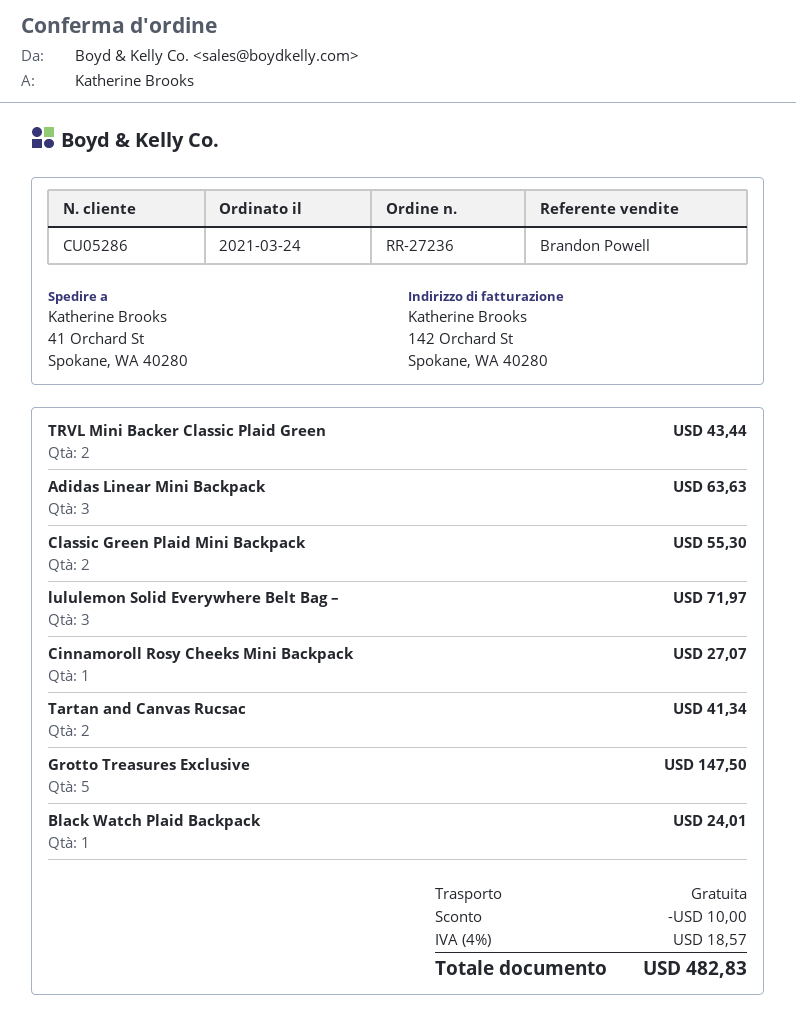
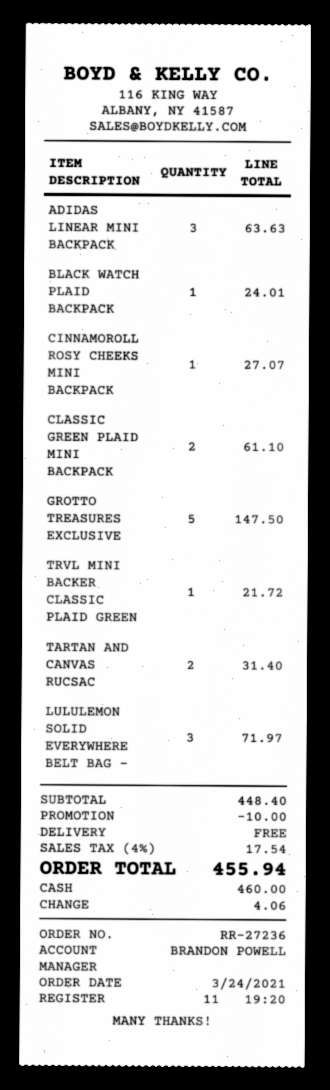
TRVL Mini Backer Classic Plaid Green: 2 for 43.44 -> 1 for 21.72
Classic Green Plaid Mini Backpack: 2 for 55.30 -> 2 for 61.10
Tartan and Canvas Rucsac: 2 for 41.34 -> 2 for 31.40
tax: 4% = 18.57 -> 4% = 17.54
total: 482.83 -> 455.94

